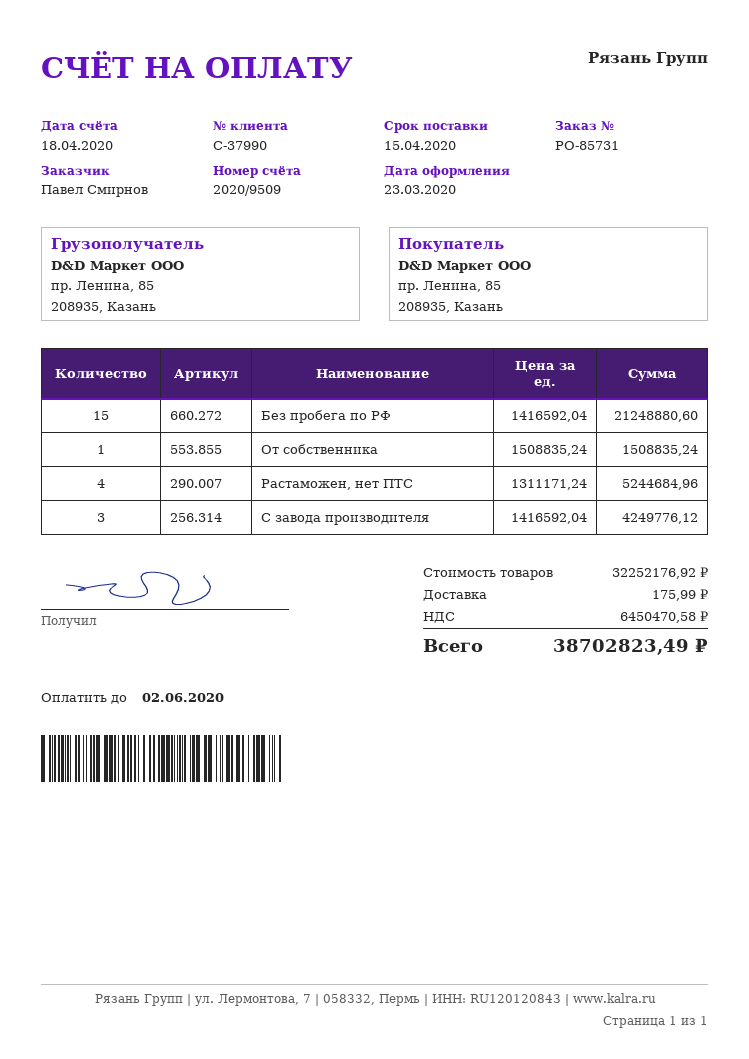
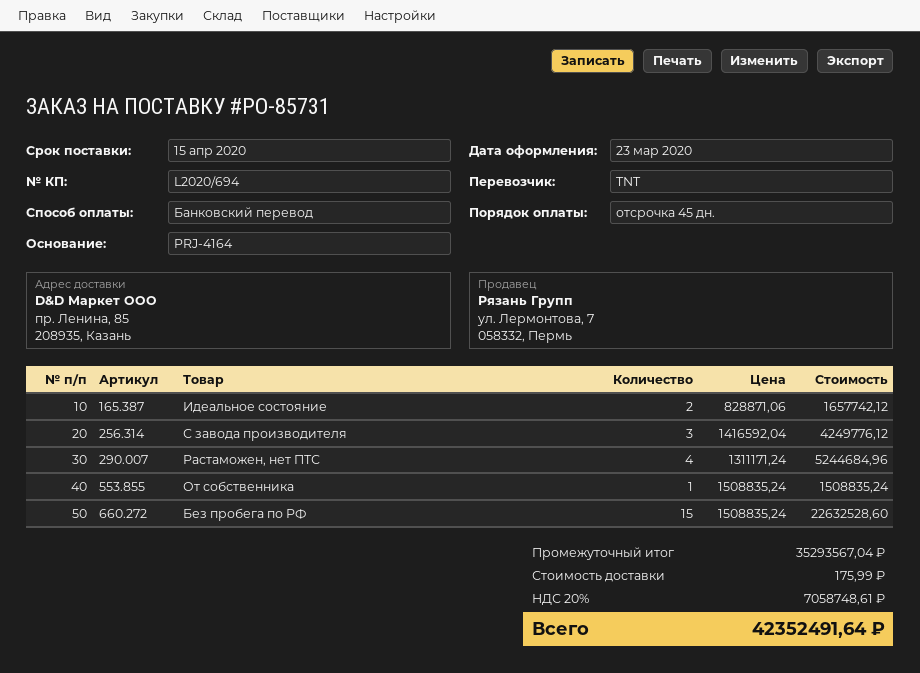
Без пробега по РФ: 15 x 1416592.04 = 21248880.60 -> 15 x 1508835.24 = 22632528.60
Идеальное состояние: none -> 2 x 828871.06 = 1657742.12
subtotal: 32252176.92 -> 35293567.04
tax: 6450470.58 -> 7058748.61
total: 38702823.49 -> 42352491.64

